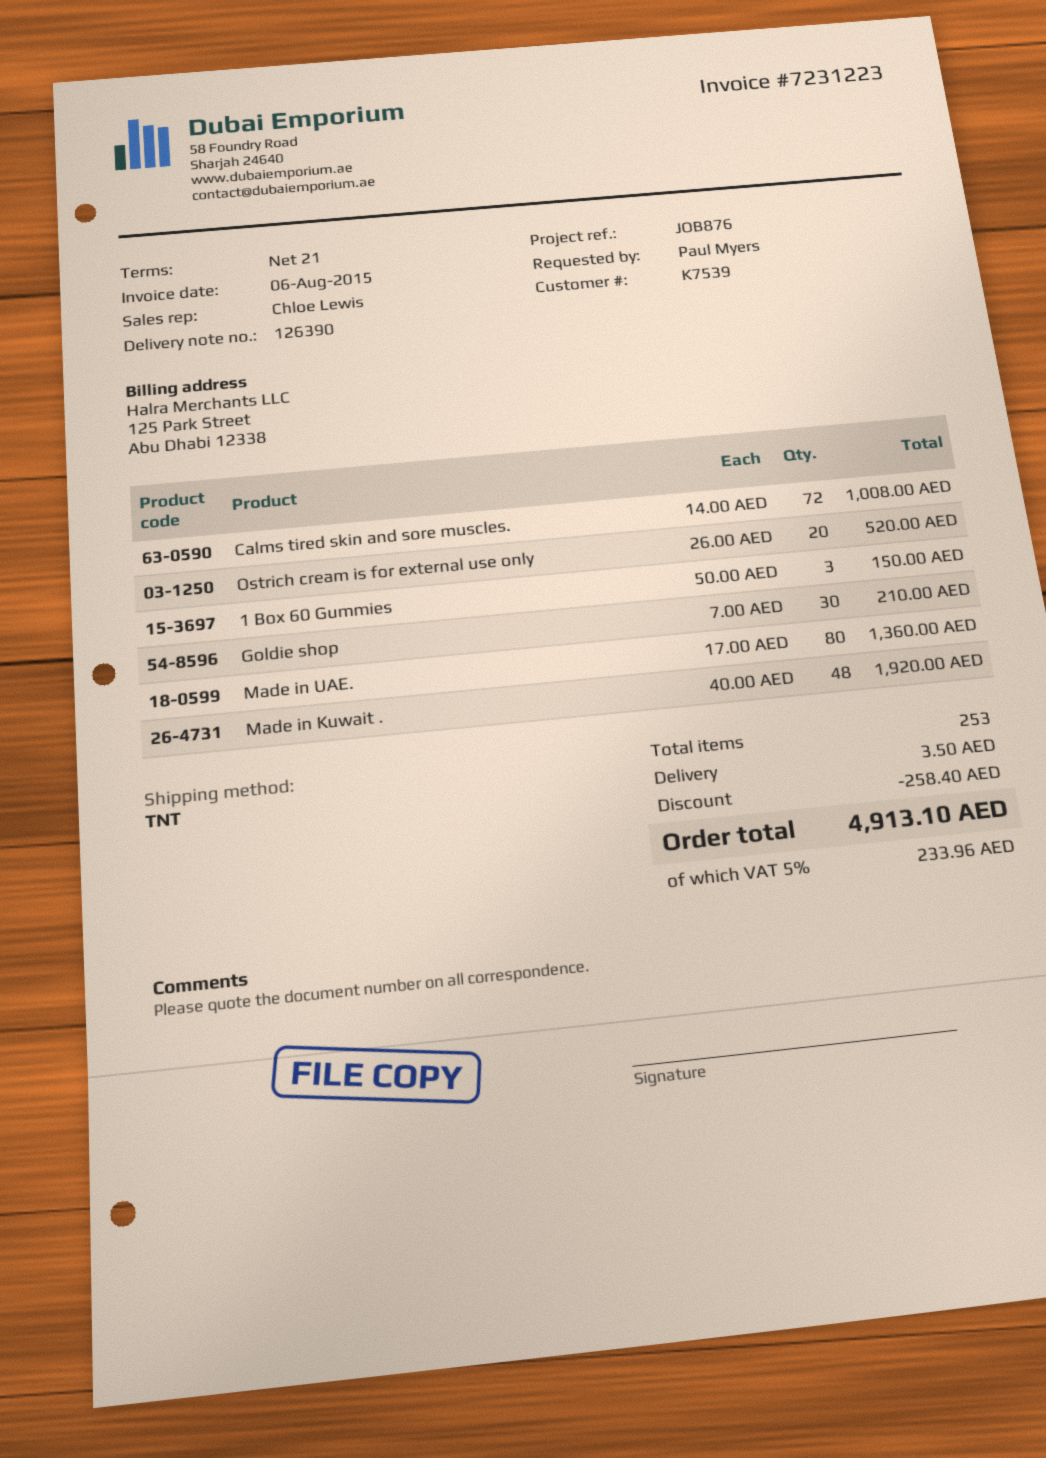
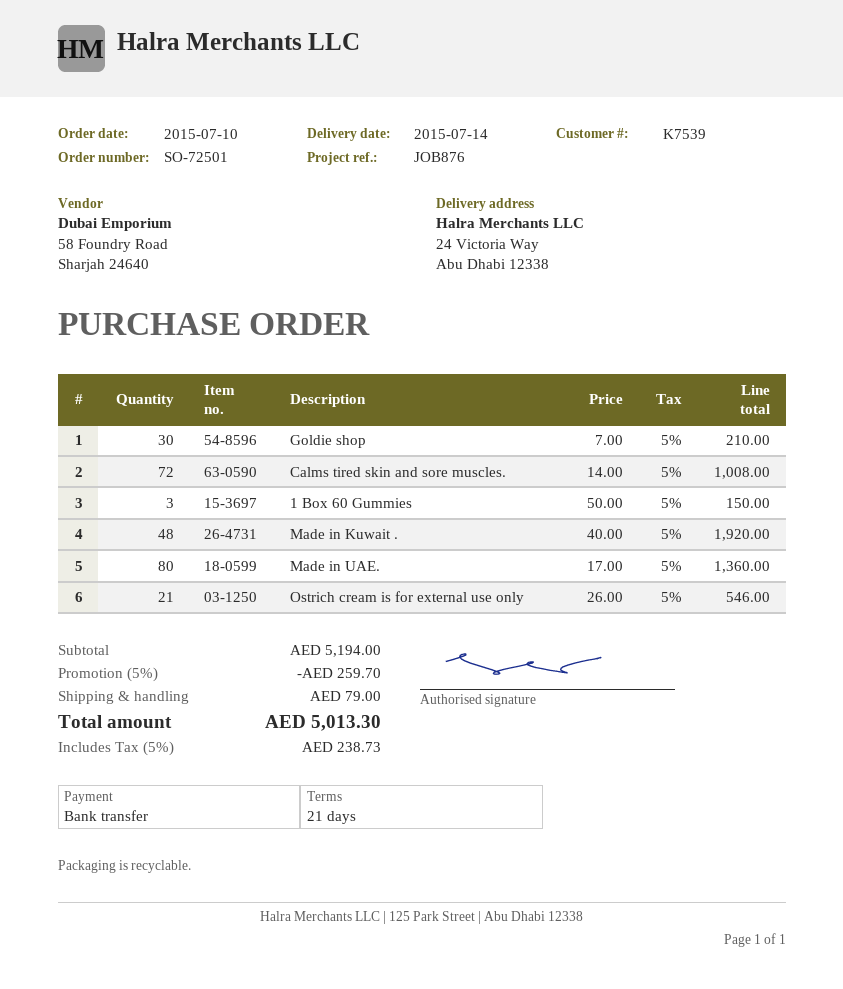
Ostrich cream is for external use only: 20 x 26.00 = 520.00 -> 21 x 26.00 = 546.00
discount: 258.40 -> 259.70
shipping: 3.50 -> 79.00
tax: 5% = 233.96 -> 5% = 238.73
total: 4913.10 -> 5013.30

